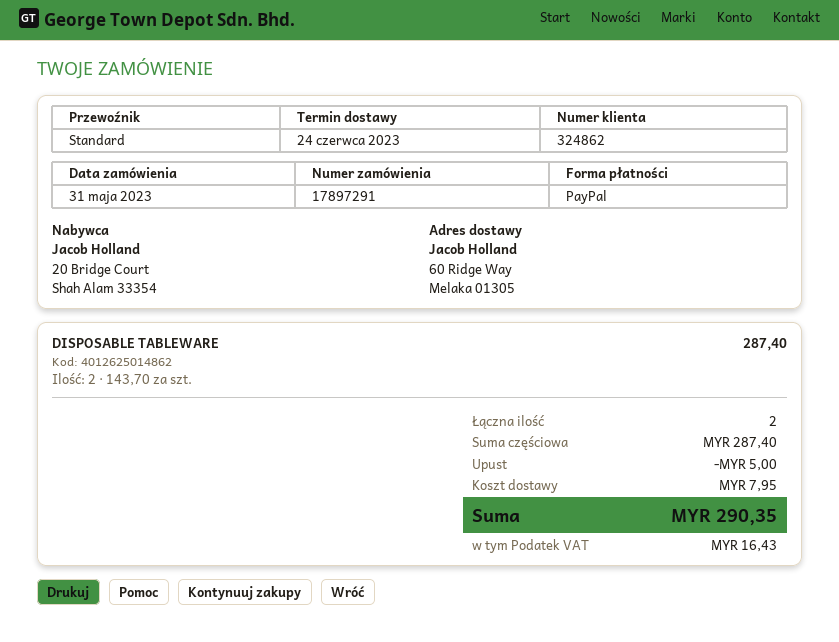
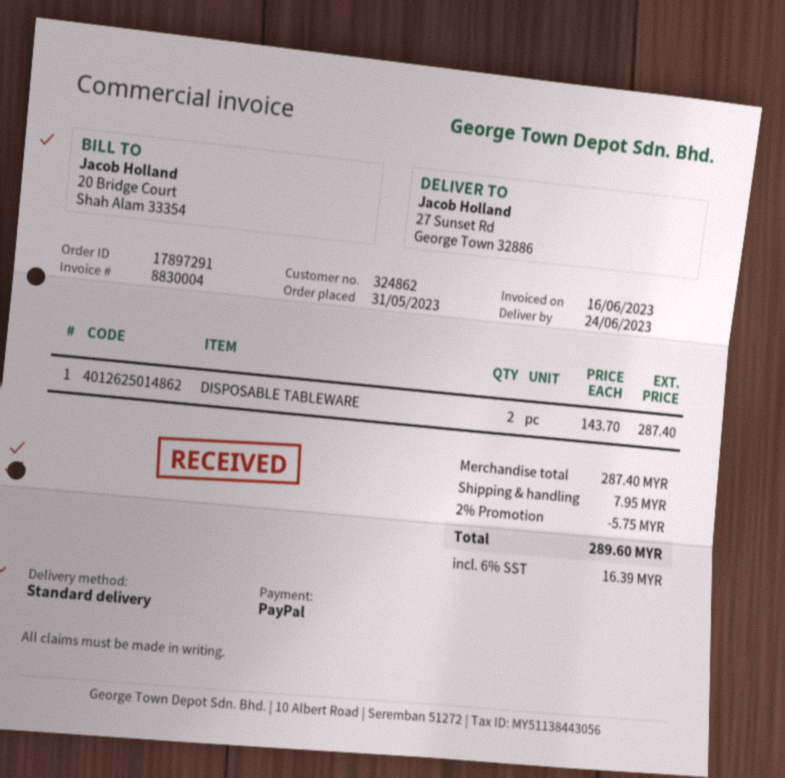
ship to: 60 Ridge Way, Melaka 01305 -> 27 Sunset Rd, George Town 32886
discount: 5.00 -> 5.75
tax: 16.43 -> 16.39
total: 290.35 -> 289.60

